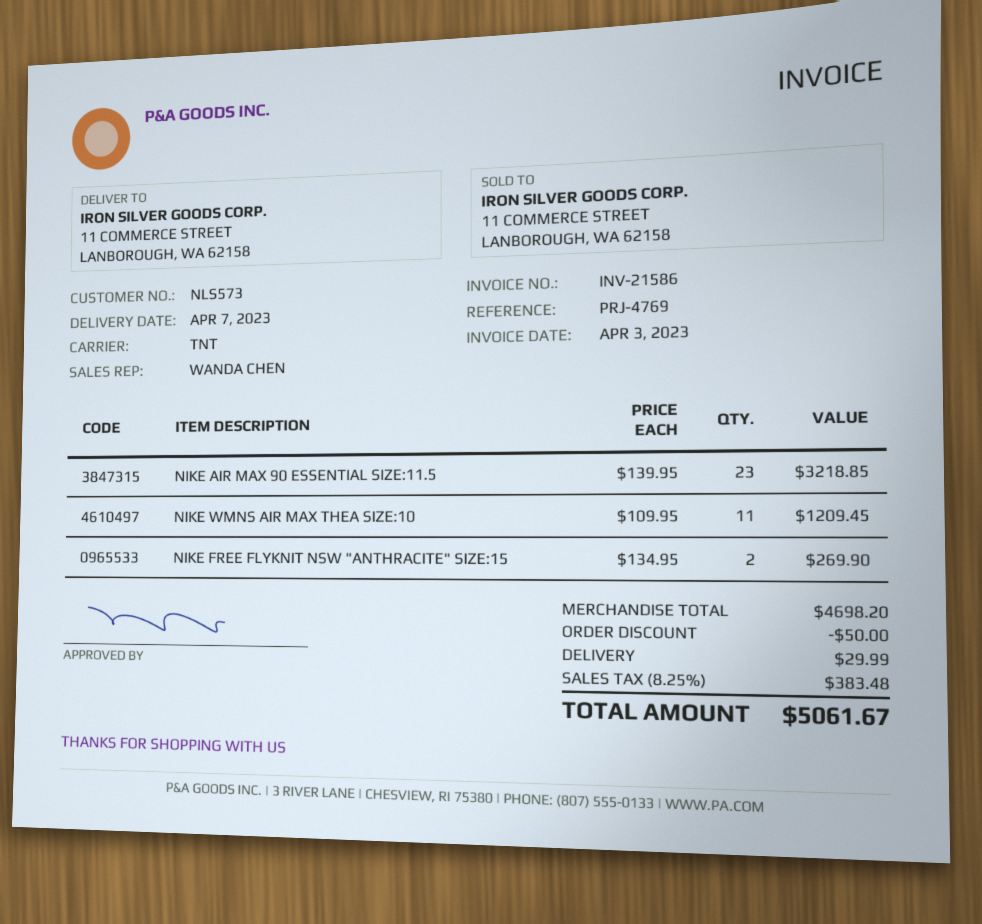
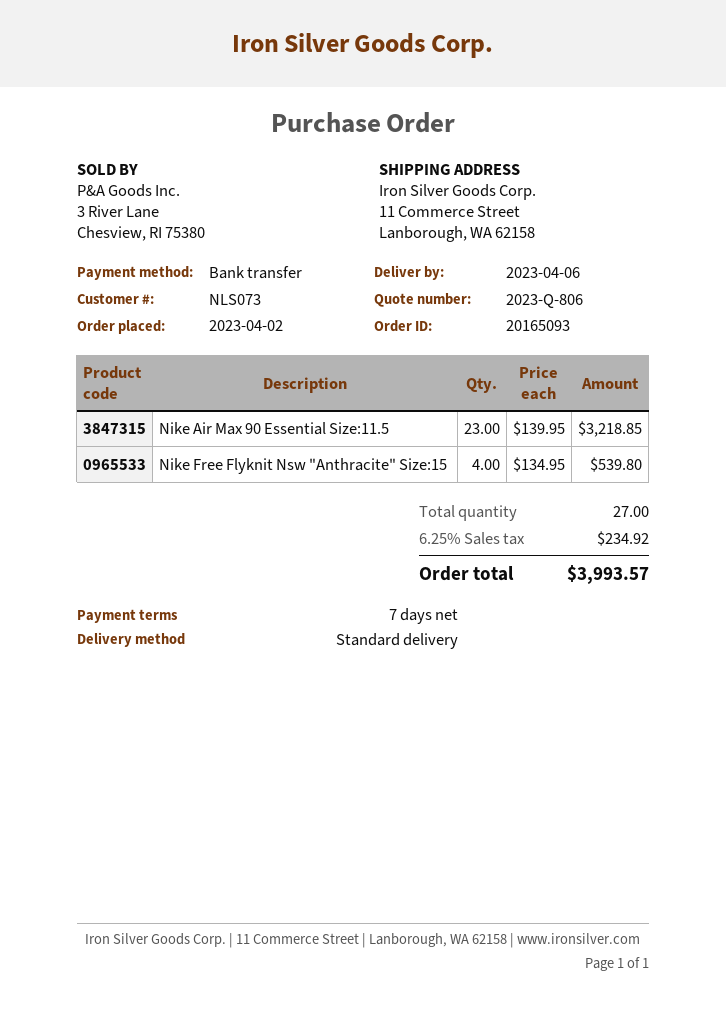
delivery date: 2023-04-07 -> 2023-04-06
customer number: NLS573 -> NLS073
shipping method: TNT -> standard
NIKE WMNS AIR MAX THEA SIZE:10: 11 x 109.95 = 1209.45 -> none
NIKE FREE FLYKNIT NSW "ANTHRACITE" SIZE:15: 2 x 134.95 = 269.90 -> 4 x 134.95 = 539.80
discount: 50.00 -> none
shipping: 29.99 -> none
tax: 8.25% = 383.48 -> 6.25% = 234.92
total: 5061.67 -> 3993.57

